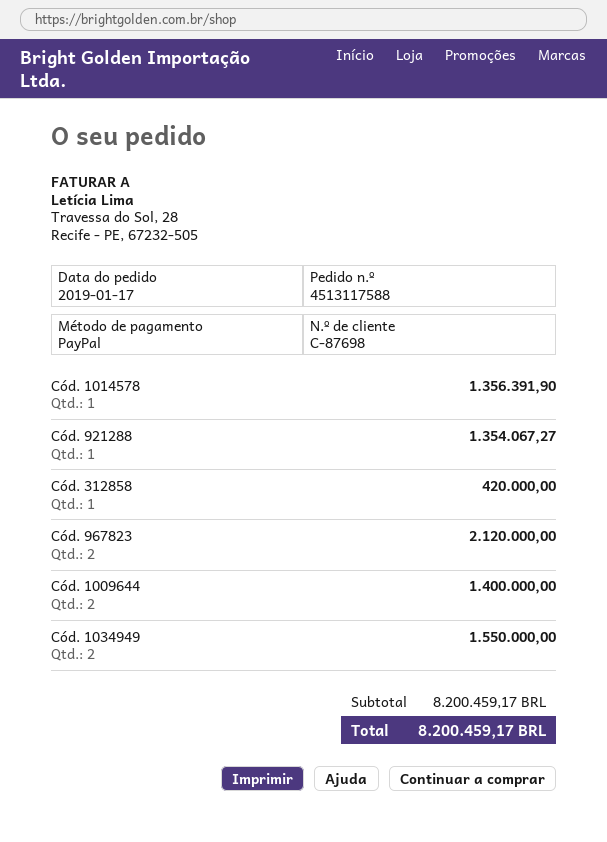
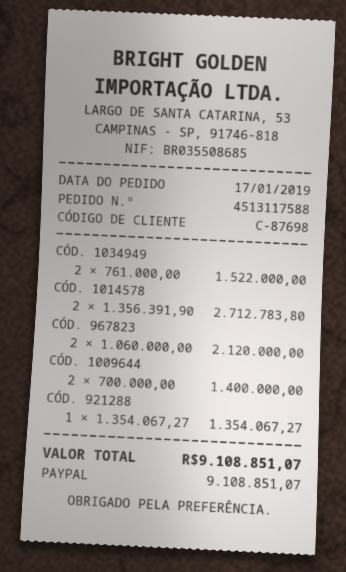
Cód. 1014578: 1 for 1356391.90 -> 2 for 2712783.80
Cód. 312858: 1 for 420000.00 -> none
Cód. 1034949: 2 for 1550000.00 -> 2 for 1522000.00
total: 8200459.17 -> 9108851.07

